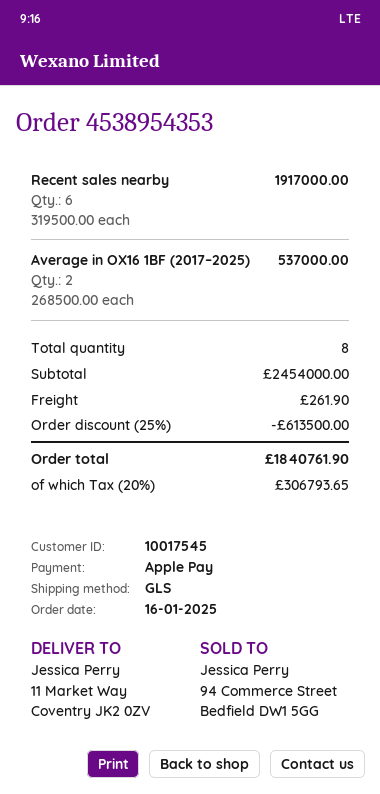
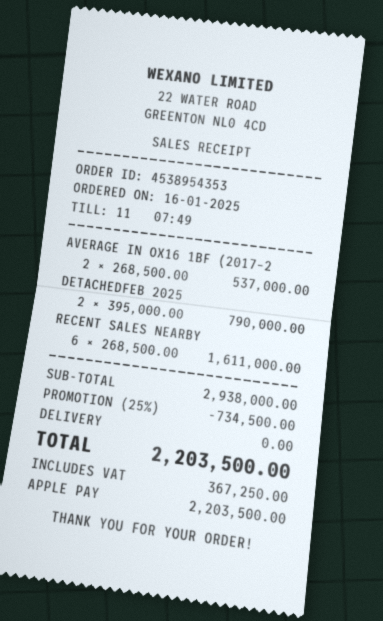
Recent sales nearby: 6 x 319500.00 = 1917000.00 -> 6 x 268500.00 = 1611000.00
DETACHEDFEB 2025: none -> 2 x 395000.00 = 790000.00
subtotal: 2454000.00 -> 2938000.00
discount: 25% = 613500.00 -> 25% = 734500.00
shipping: 261.90 -> 0.00
tax: 306793.65 -> 367250.00
total: 1840761.90 -> 2203500.00

